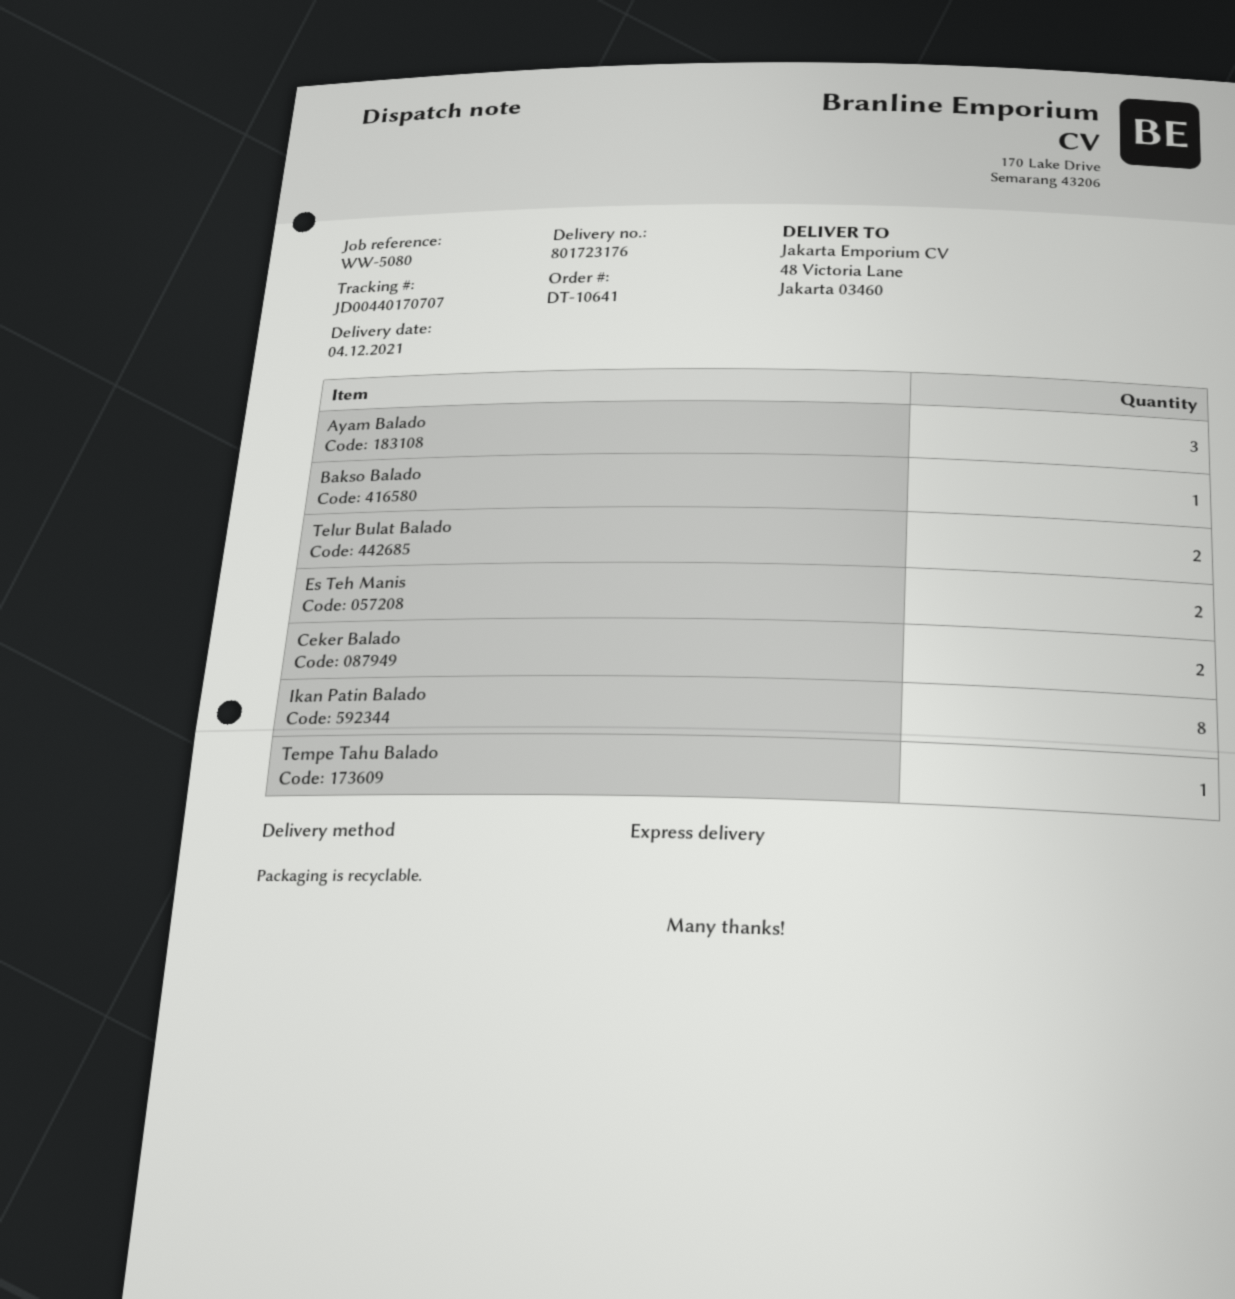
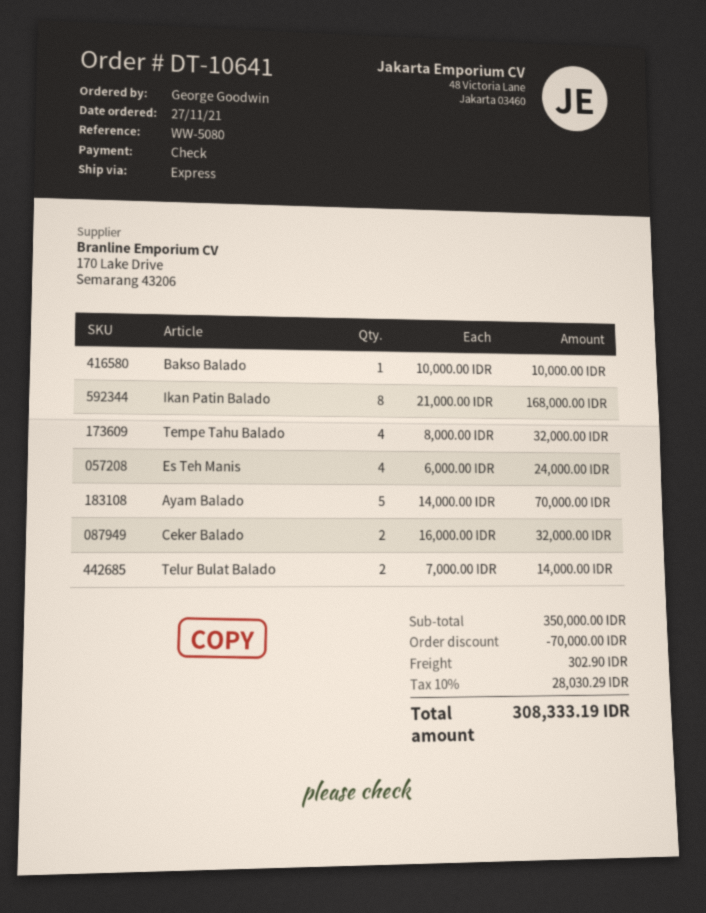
Ayam Balado: 3 -> 5
Es Teh Manis: 2 -> 4
Tempe Tahu Balado: 1 -> 4

